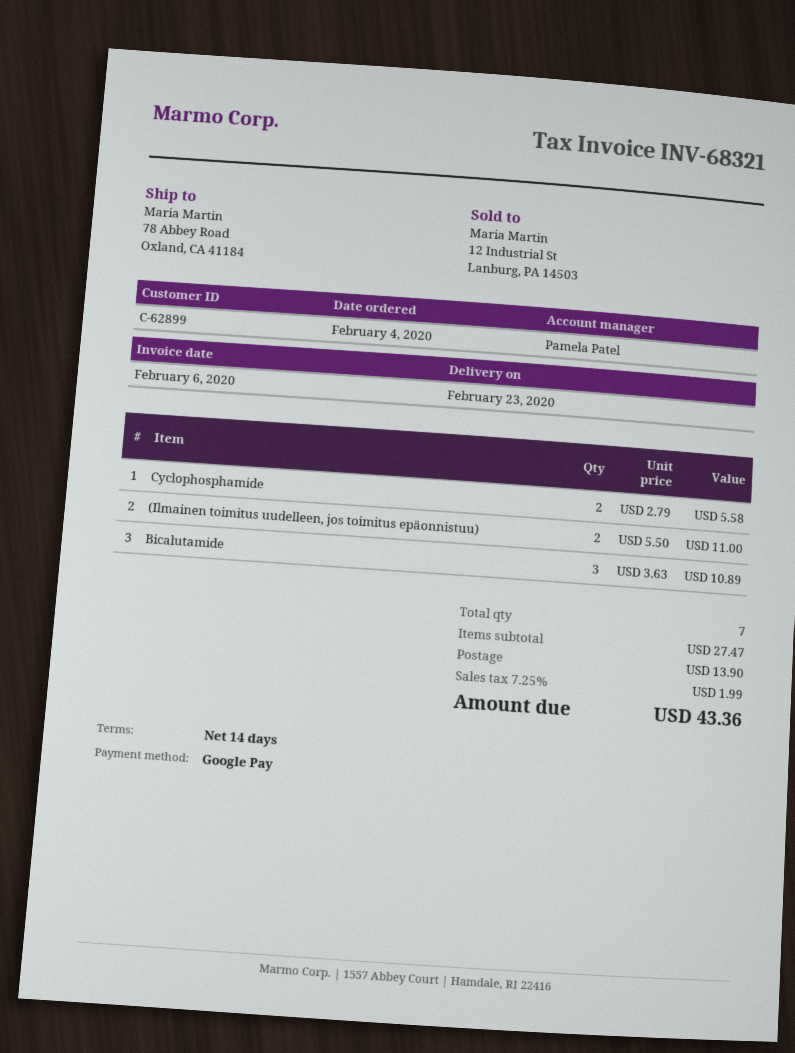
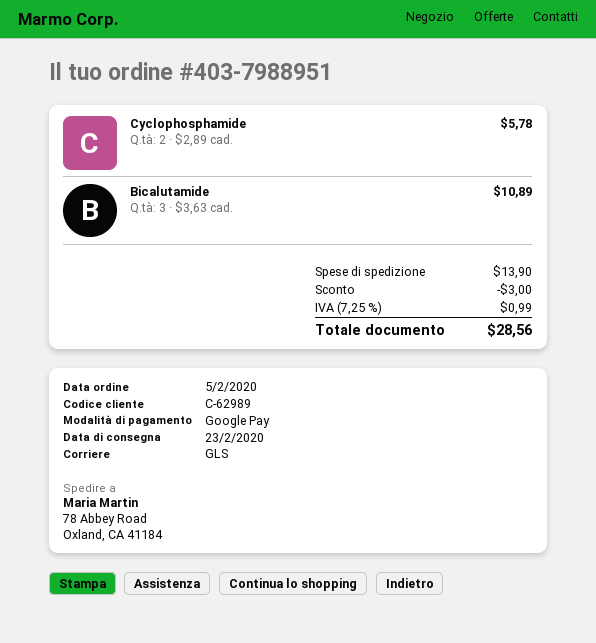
order date: 2020-02-04 -> 2020-02-05
customer number: C-62899 -> C-62989
Cyclophosphamide: 2 x 2.79 = 5.58 -> 2 x 2.89 = 5.78
(Ilmainen toimitus uudelleen, jos toimitus epäonnistuu): 2 x 5.50 = 11.00 -> none
discount: none -> 3.00
tax: 7.25% = 1.99 -> 7.25% = 0.99
total: 43.36 -> 28.56

